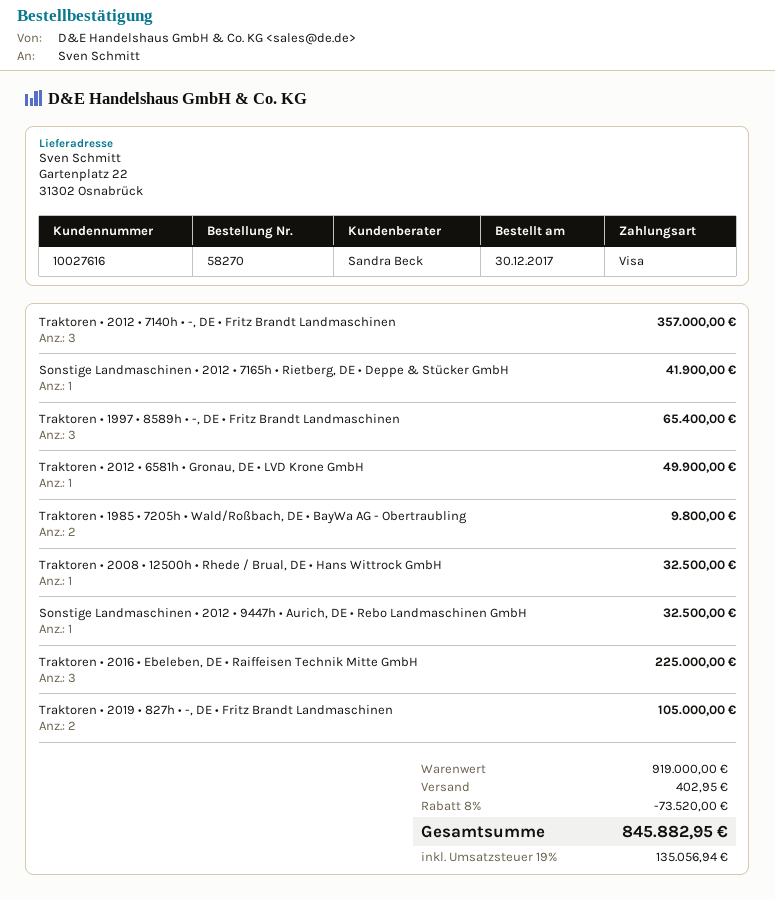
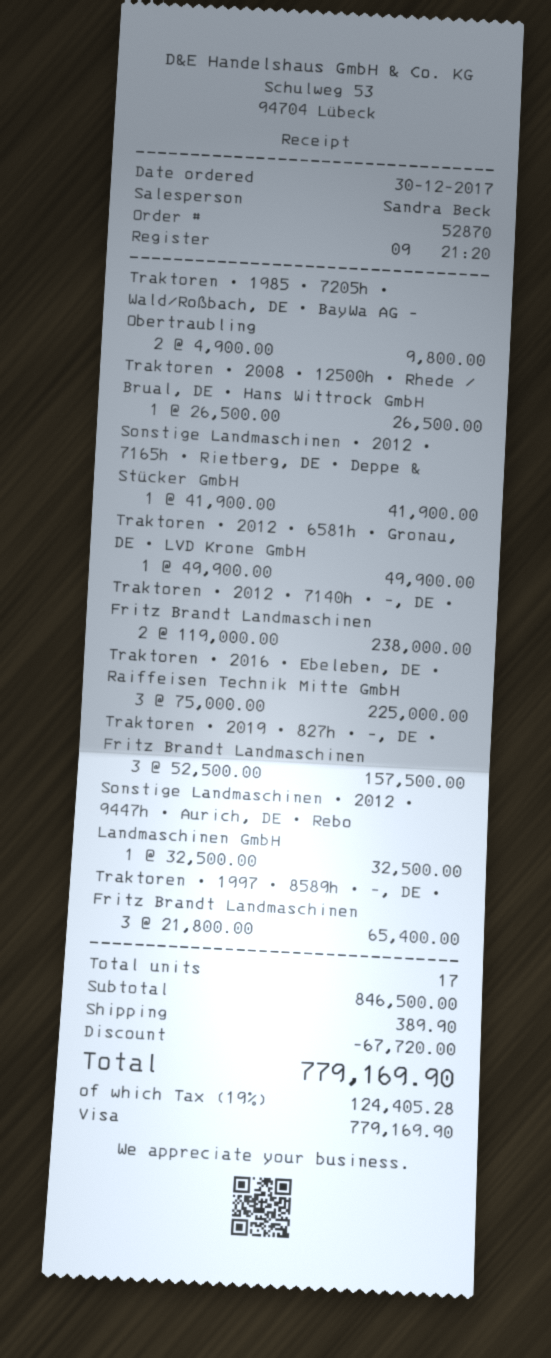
order number: 58270 -> 52870
Traktoren • 2012 • 7140h • -, DE • Fritz Brandt Landmaschinen: 3 for 357000.00 -> 2 for 238000.00
Traktoren • 2008 • 12500h • Rhede / Brual, DE • Hans Wittrock GmbH: 1 for 32500.00 -> 1 for 26500.00
Traktoren • 2019 • 827h • -, DE • Fritz Brandt Landmaschinen: 2 for 105000.00 -> 3 for 157500.00
subtotal: 919000.00 -> 846500.00
discount: 73520.00 -> 67720.00
shipping: 402.95 -> 389.90
tax: 19% = 135056.94 -> 19% = 124405.28
total: 845882.95 -> 779169.90

